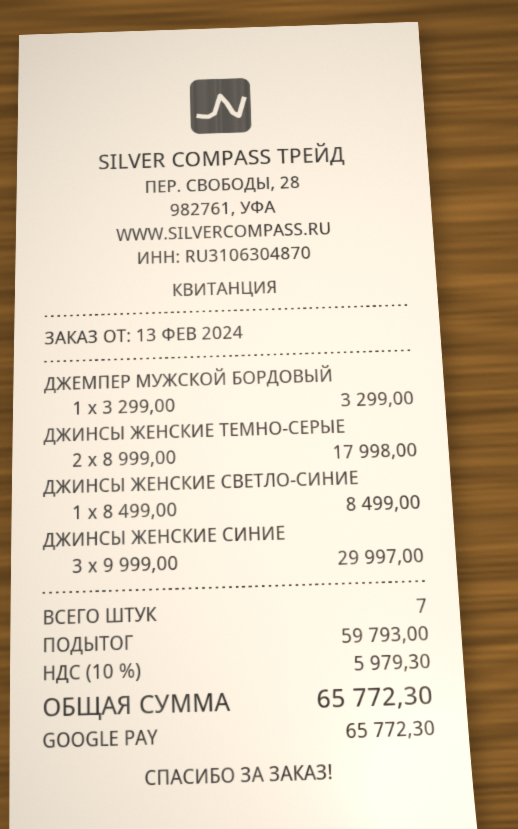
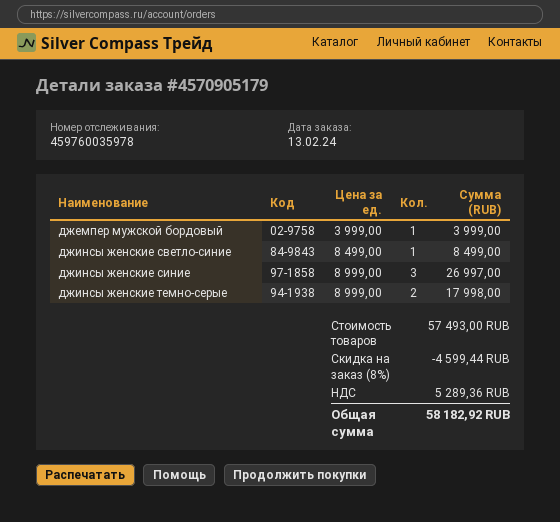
ДЖЕМПЕР МУЖСКОЙ БОРДОВЫЙ: 1 x 3299.00 = 3299.00 -> 1 x 3999.00 = 3999.00
ДЖИНСЫ ЖЕНСКИЕ СИНИЕ: 3 x 9999.00 = 29997.00 -> 3 x 8999.00 = 26997.00
subtotal: 59793.00 -> 57493.00
discount: none -> 8% = 4599.44
tax: 5979.30 -> 5289.36
total: 65772.30 -> 58182.92

